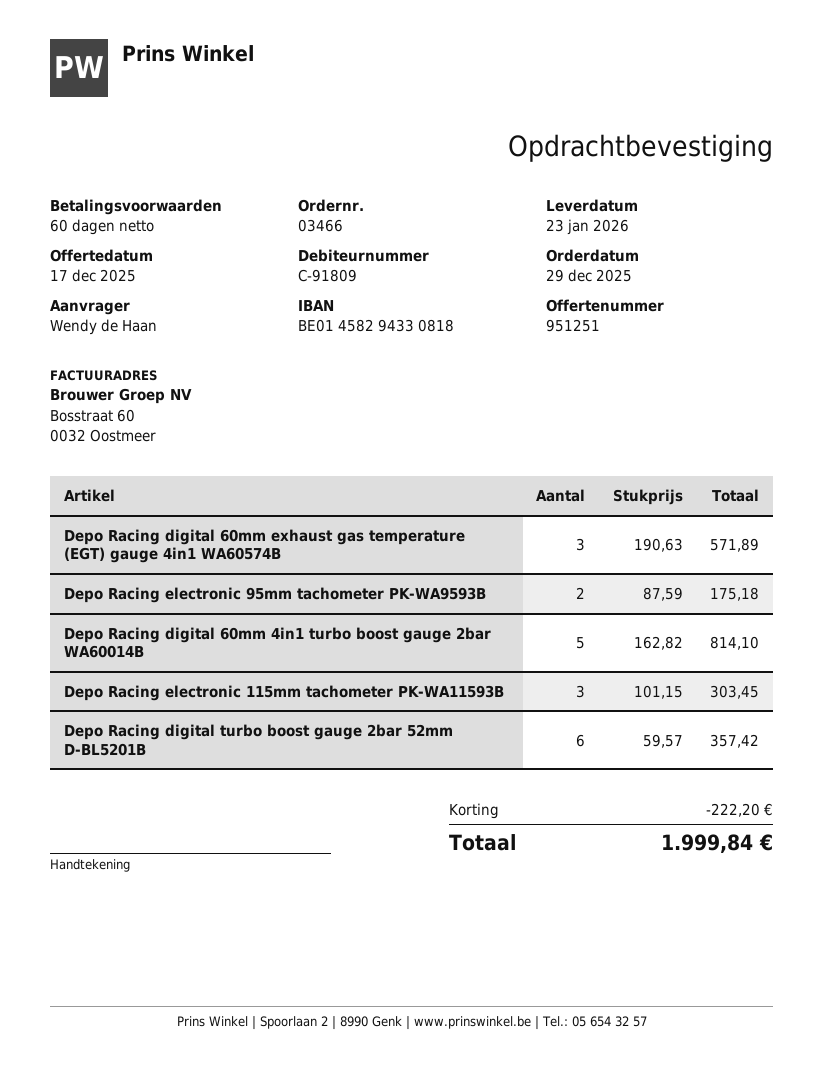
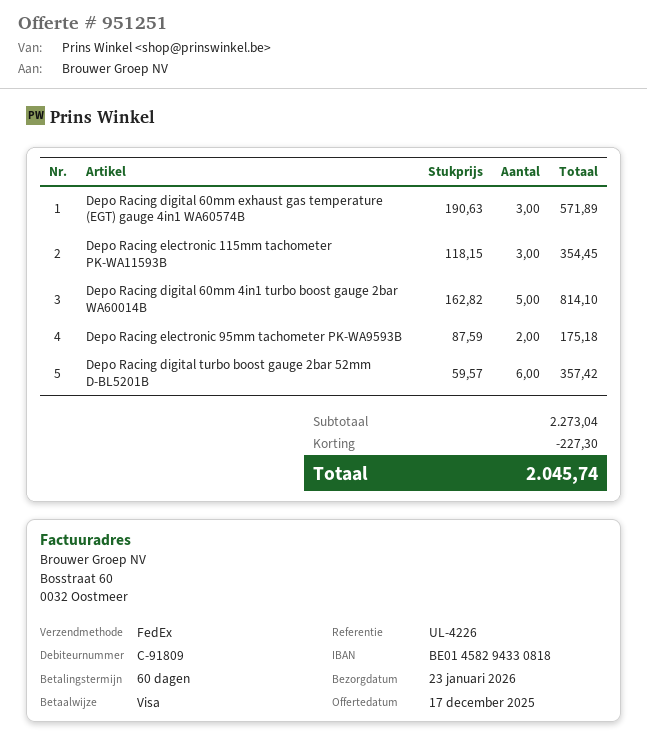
Depo Racing electronic 115mm tachometer PK-WA11593B: 3 x 101.15 = 303.45 -> 3 x 118.15 = 354.45
discount: 222.20 -> 227.30
total: 1999.84 -> 2045.74

